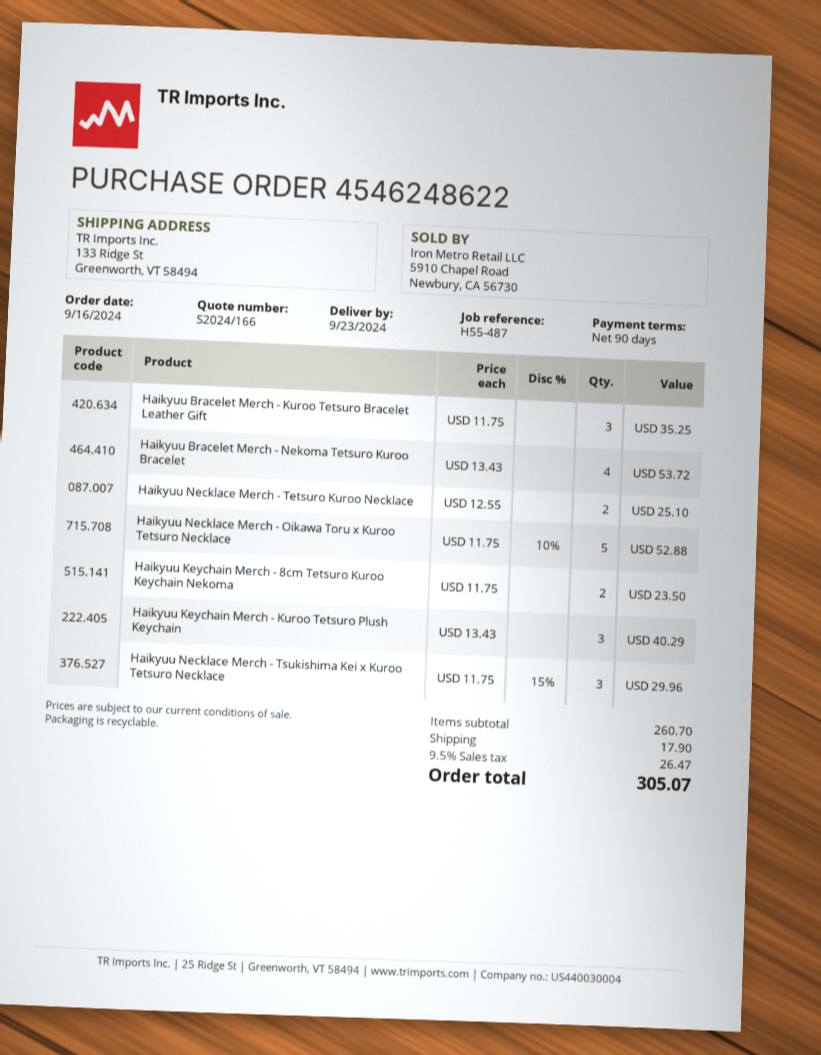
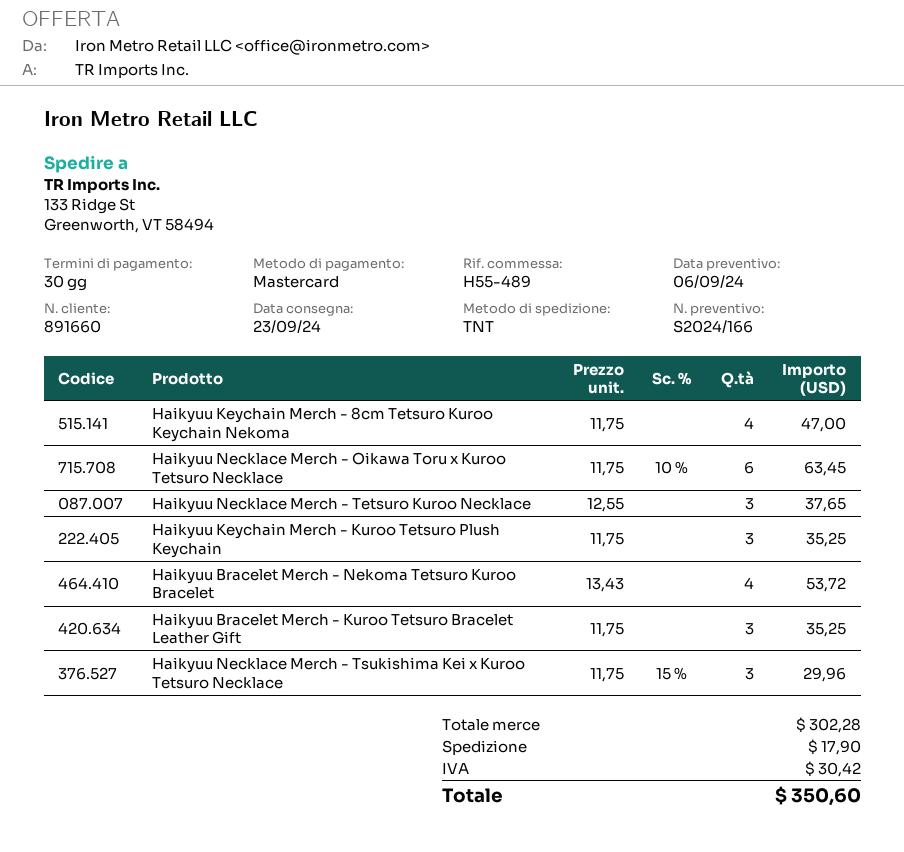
payment terms: 90 days -> 30 days
reference: H55-487 -> H55-489
Haikyuu Necklace Merch - Tetsuro Kuroo Necklace: 2 x 12.55 = 25.10 -> 3 x 12.55 = 37.65
Haikyuu Necklace Merch - Oikawa Toru x Kuroo Tetsuro Necklace: 5 x 11.75 - 10% = 52.88 -> 6 x 11.75 - 10% = 63.45
Haikyuu Keychain Merch - 8cm Tetsuro Kuroo Keychain Nekoma: 2 x 11.75 = 23.50 -> 4 x 11.75 = 47.00
Haikyuu Keychain Merch - Kuroo Tetsuro Plush Keychain: 3 x 13.43 = 40.29 -> 3 x 11.75 = 35.25
subtotal: 260.70 -> 302.28
tax: 26.47 -> 30.42
total: 305.07 -> 350.60

